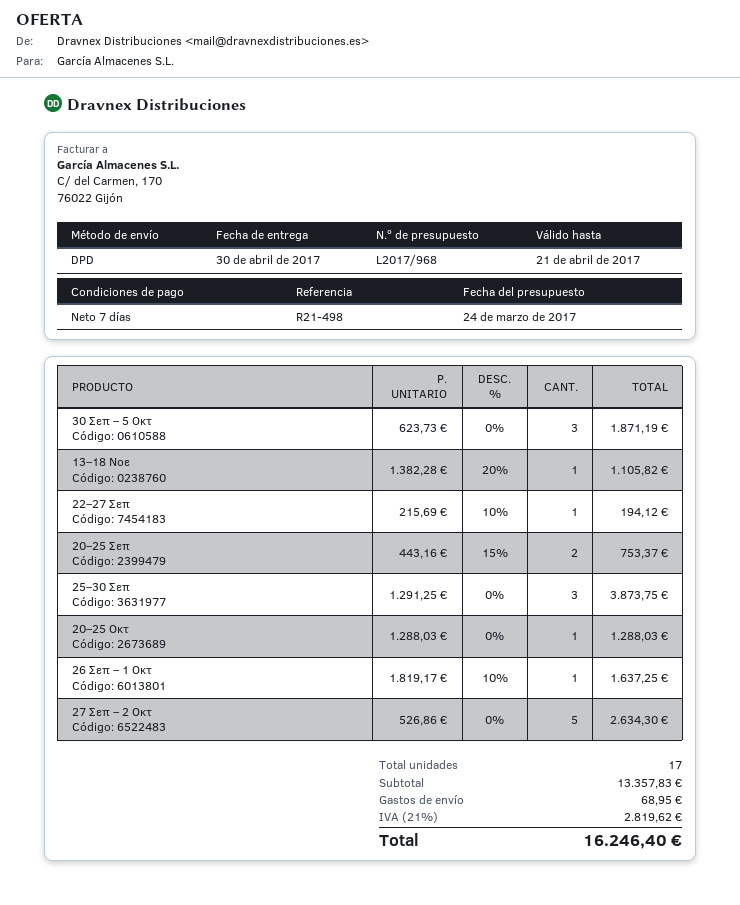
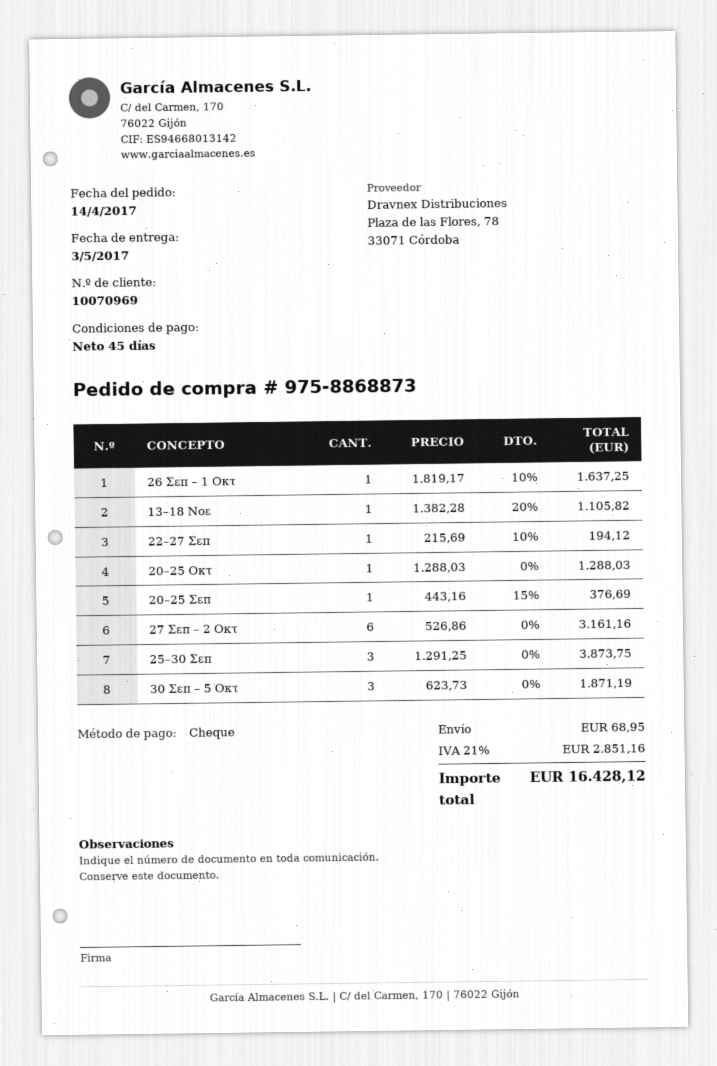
delivery date: 2017-04-30 -> 2017-05-03
payment terms: 7 days -> 45 days
20–25 Σεπ: 2 x 443.16 - 15% = 753.37 -> 1 x 443.16 - 15% = 376.69
27 Σεπ – 2 Οκτ: 5 x 526.86 = 2634.30 -> 6 x 526.86 = 3161.16
tax: 21% = 2819.62 -> 21% = 2851.16
total: 16246.40 -> 16428.12

